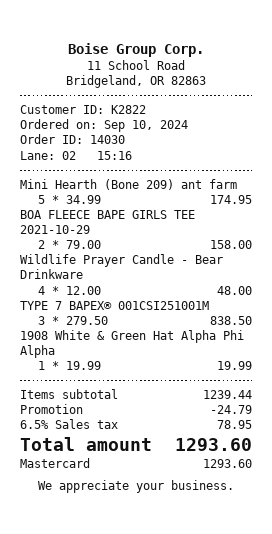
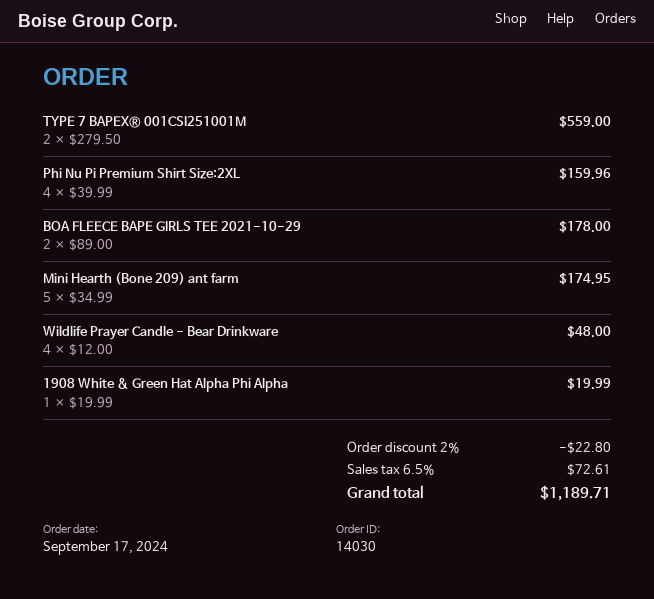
order date: 2024-09-10 -> 2024-09-17
BOA FLEECE BAPE GIRLS TEE 2021-10-29: 2 x 79.00 = 158.00 -> 2 x 89.00 = 178.00
TYPE 7 BAPEX® 001CSI251001M: 3 x 279.50 = 838.50 -> 2 x 279.50 = 559.00
Phi Nu Pi Premium Shirt Size:2XL: none -> 4 x 39.99 = 159.96
discount: 24.79 -> 22.80
tax: 6.5% = 78.95 -> 6.5% = 72.61
total: 1293.60 -> 1189.71

